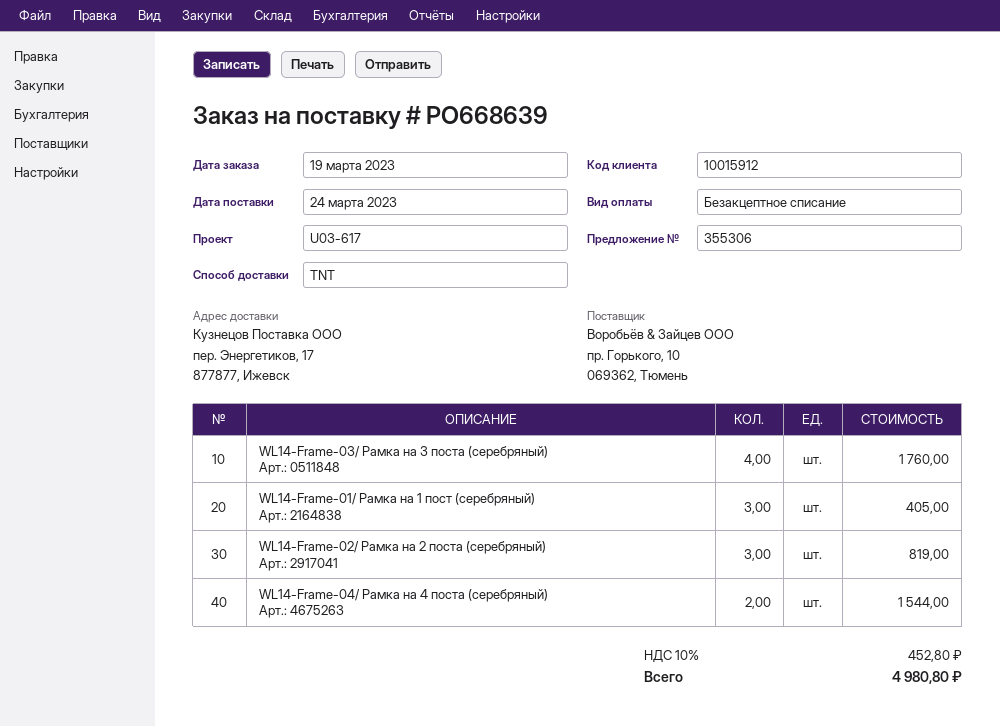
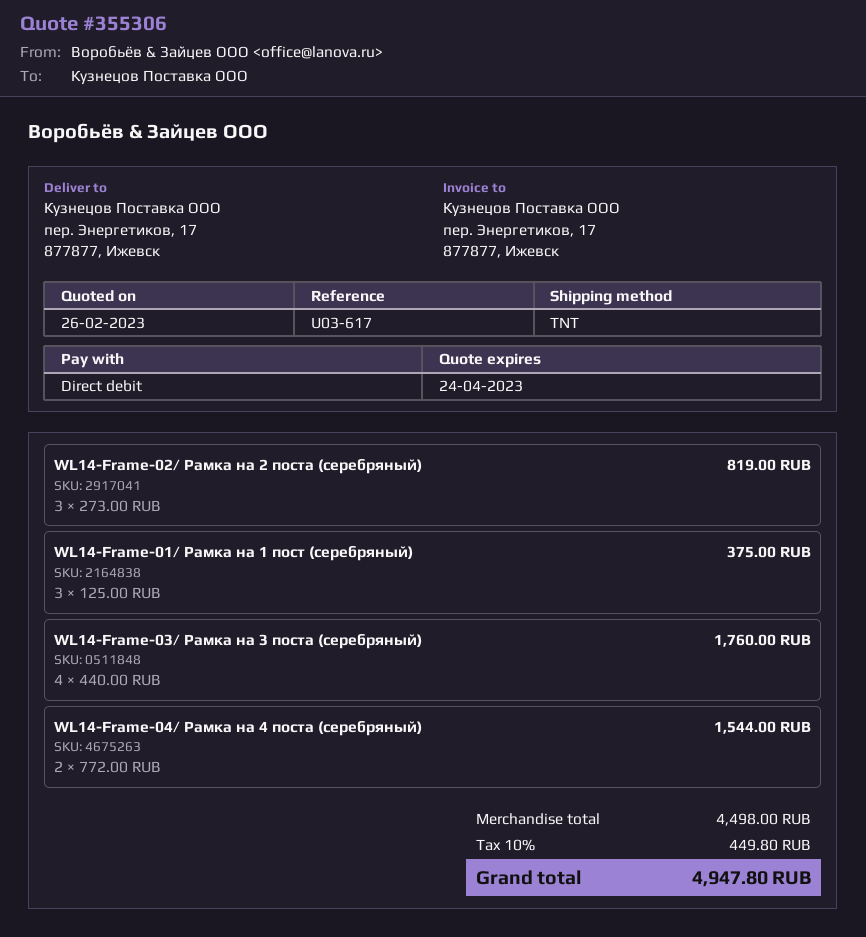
WL14-Frame-01/ Рамка на 1 пост (серебряный): 3 for 405.00 -> 3 for 375.00
tax: 10% = 452.80 -> 10% = 449.80
total: 4980.80 -> 4947.80

